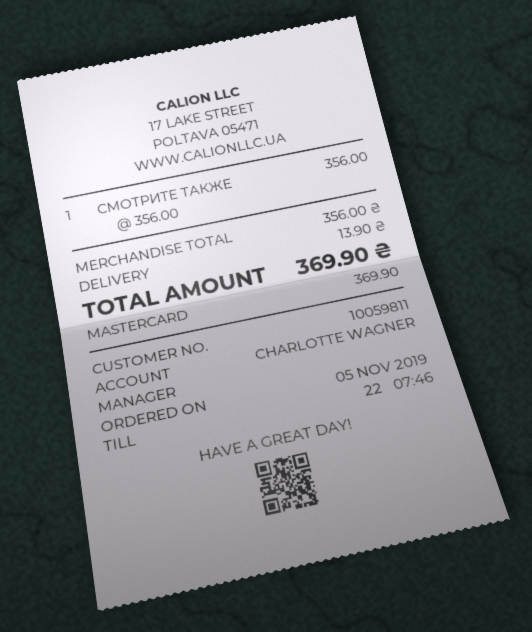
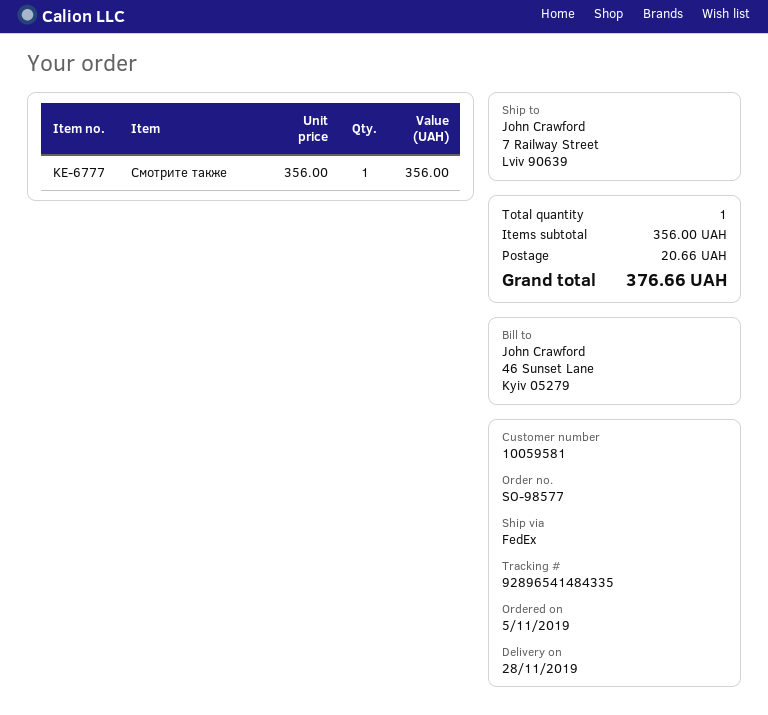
customer number: 10059811 -> 10059581
shipping: 13.90 -> 20.66
total: 369.90 -> 376.66

